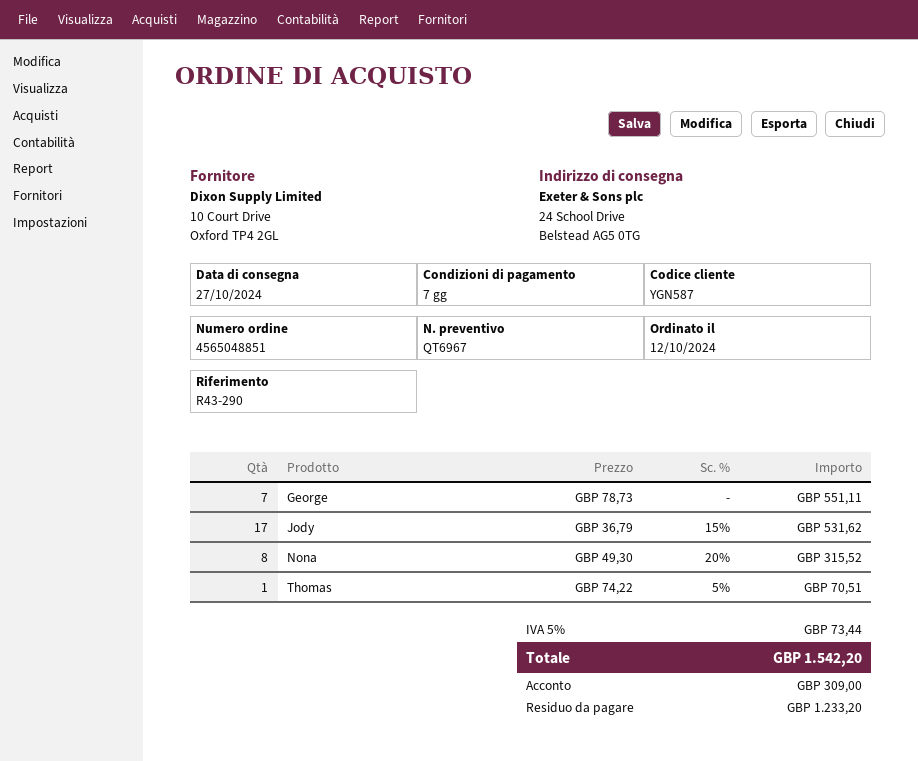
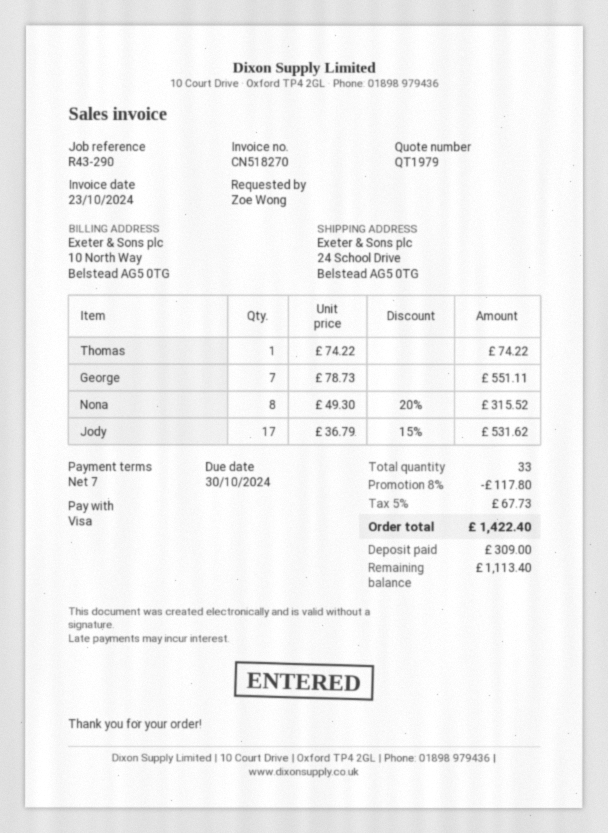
quote number: QT6967 -> QT1979
Thomas: 1 x 74.22 - 5% = 70.51 -> 1 x 74.22 = 74.22
discount: none -> 8% = 117.80
tax: 5% = 73.44 -> 5% = 67.73
total: 1542.20 -> 1422.40
balance: 1233.20 -> 1113.40

